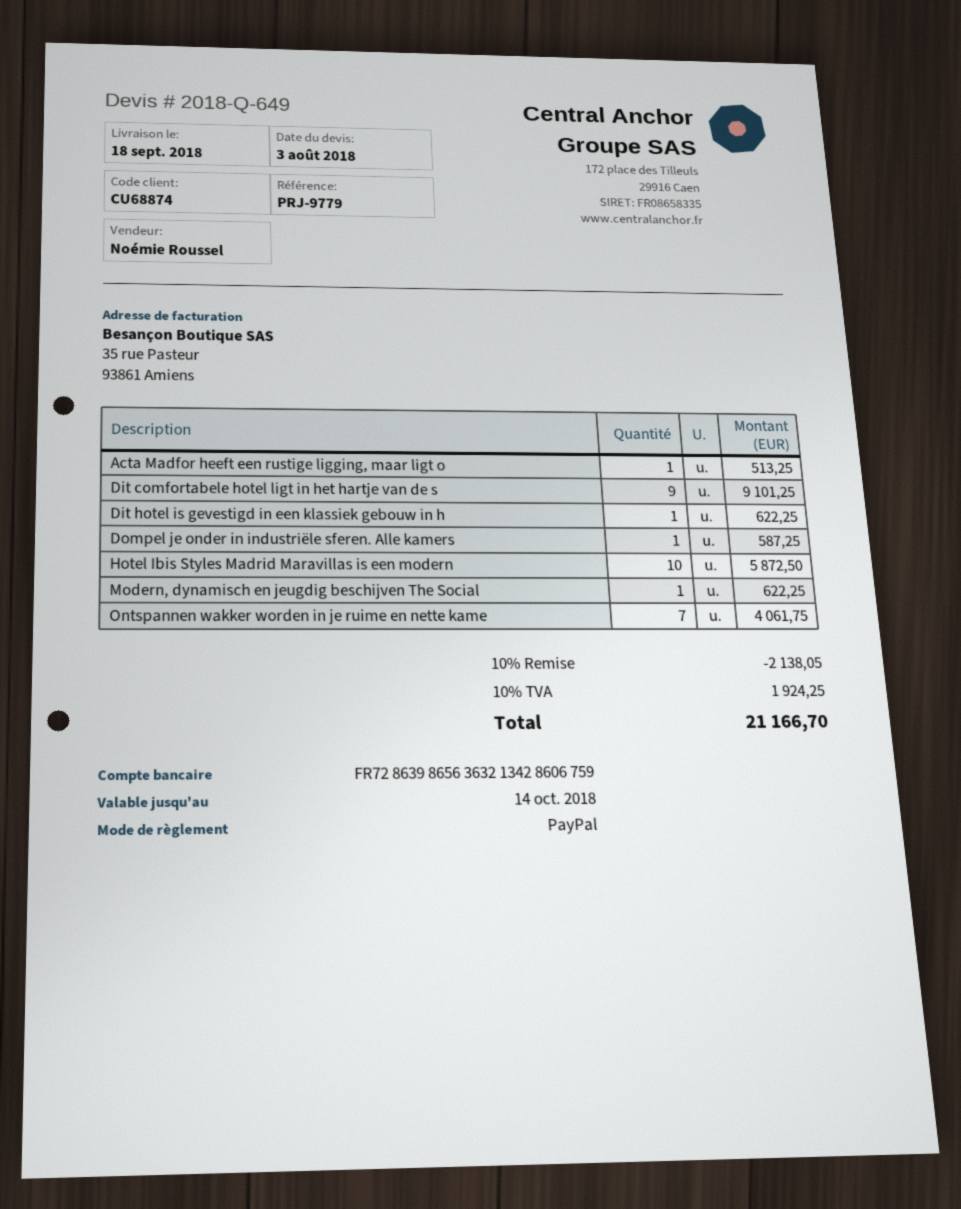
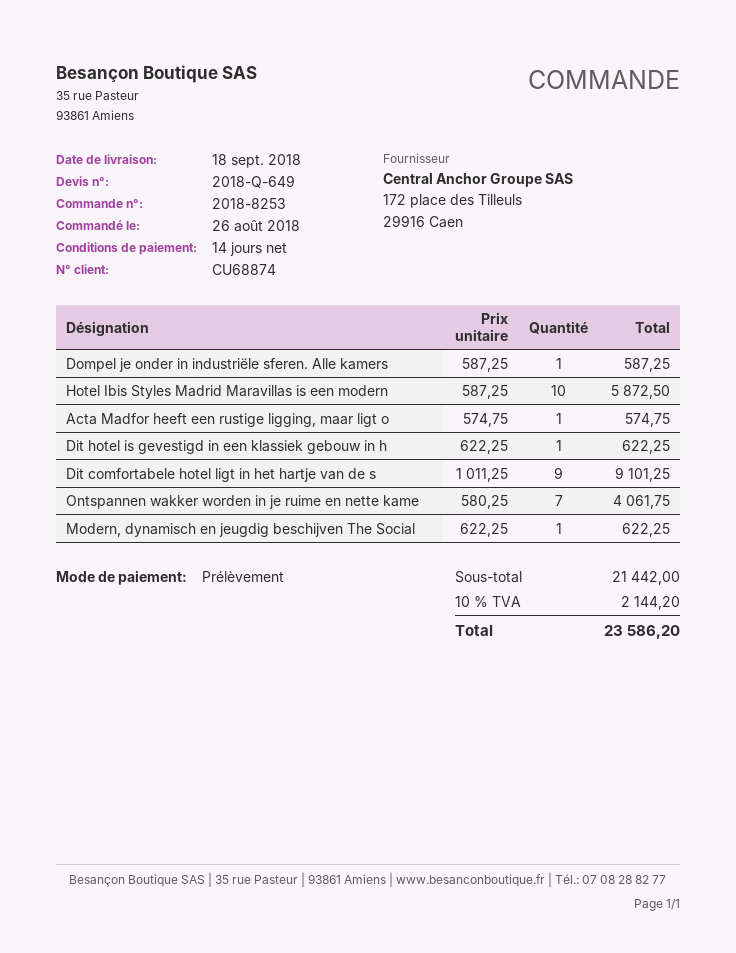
payment method: PayPal -> direct debit
Acta Madfor heeft een rustige ligging, maar ligt o: 1 for 513.25 -> 1 for 574.75
discount: 10% = 2138.05 -> none
tax: 10% = 1924.25 -> 10% = 2144.20
total: 21166.70 -> 23586.20

